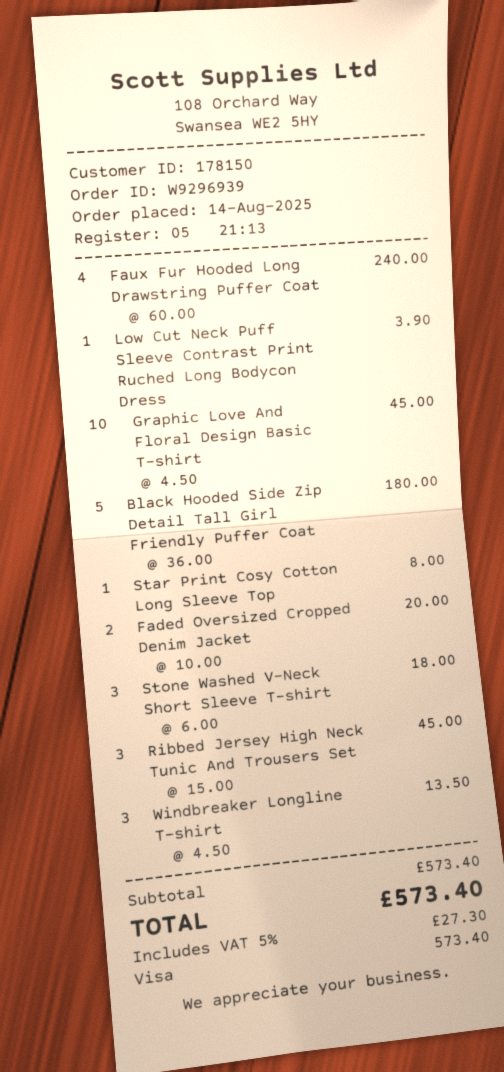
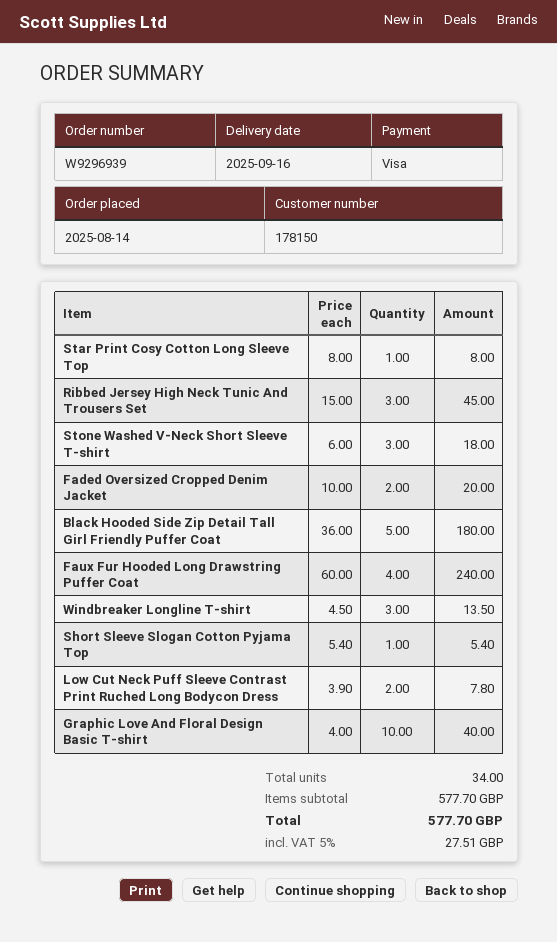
Low Cut Neck Puff Sleeve Contrast Print Ruched Long Bodycon Dress: 1 x 3.90 = 3.90 -> 2 x 3.90 = 7.80
Graphic Love And Floral Design Basic T-shirt: 10 x 4.50 = 45.00 -> 10 x 4.00 = 40.00
Short Sleeve Slogan Cotton Pyjama Top: none -> 1 x 5.40 = 5.40
subtotal: 573.40 -> 577.70
tax: 5% = 27.30 -> 5% = 27.51
total: 573.40 -> 577.70

